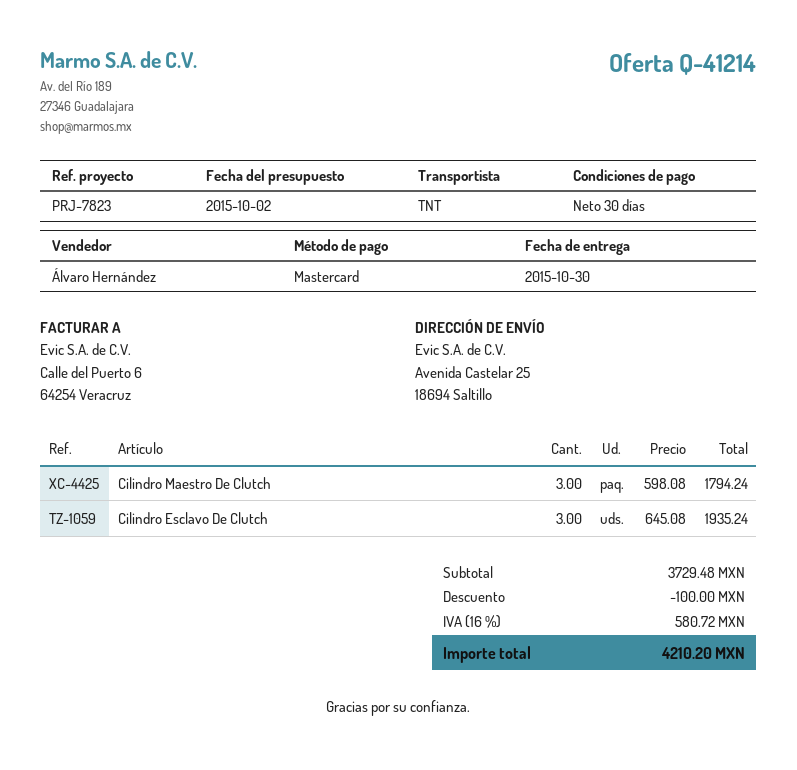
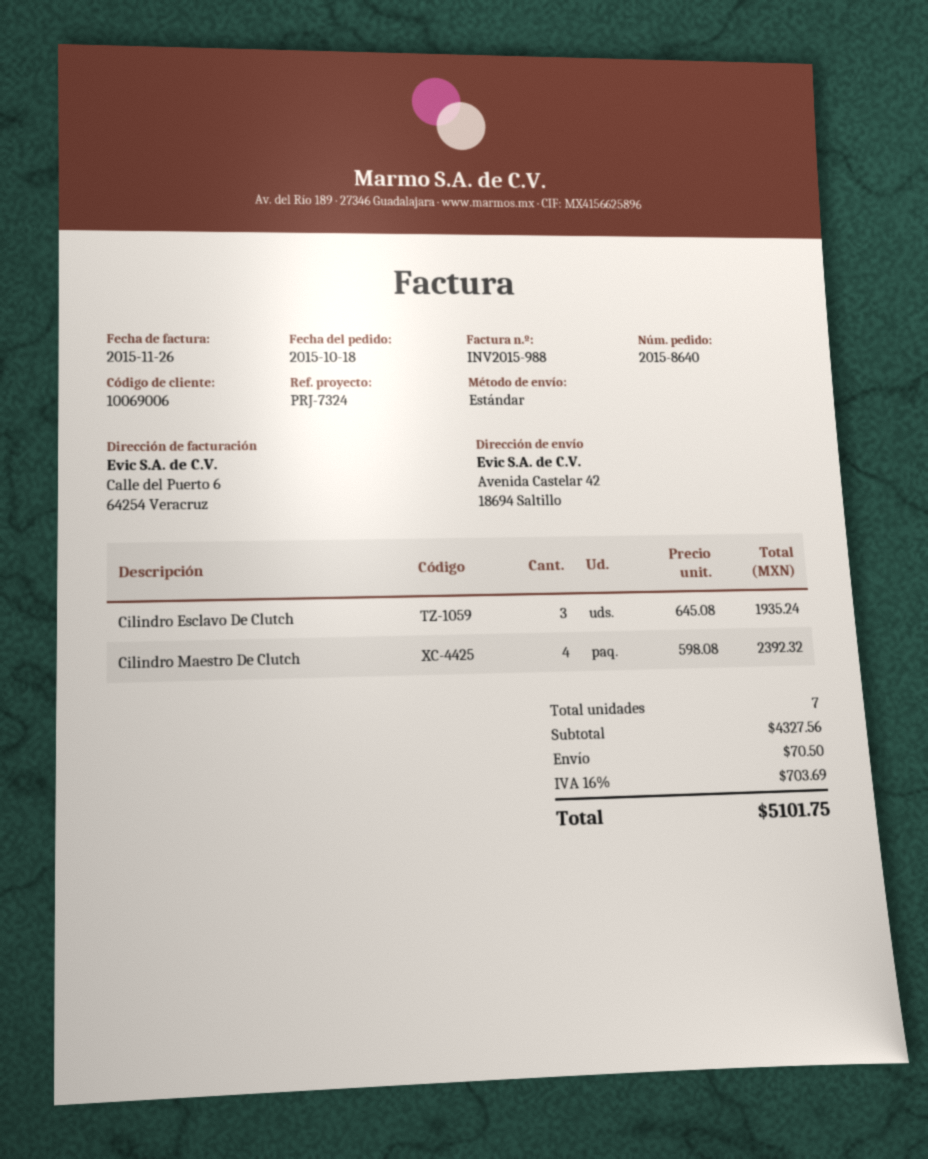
reference: PRJ-7823 -> PRJ-7324
shipping method: TNT -> standard
ship to: Avenida Castelar 25, 18694 Saltillo -> Avenida Castelar 42, 18694 Saltillo
Cilindro Maestro De Clutch: 3 x 598.08 = 1794.24 -> 4 x 598.08 = 2392.32
subtotal: 3729.48 -> 4327.56
discount: 100.00 -> none
shipping: none -> 70.50
tax: 16% = 580.72 -> 16% = 703.69
total: 4210.20 -> 5101.75

